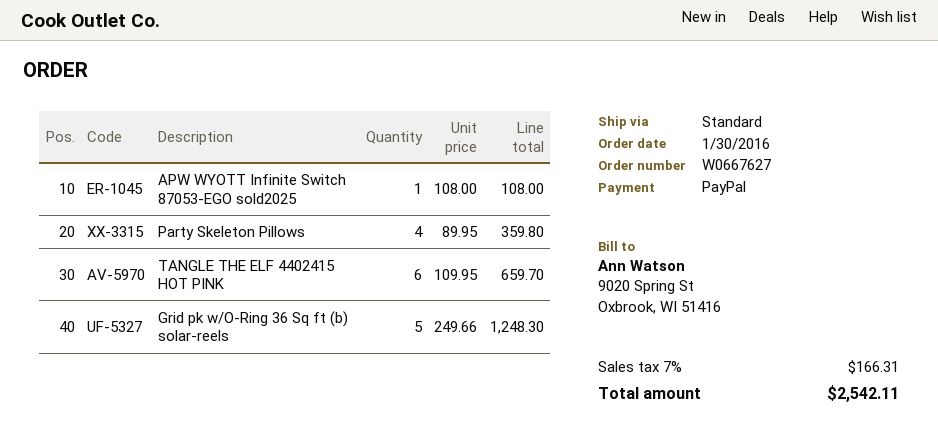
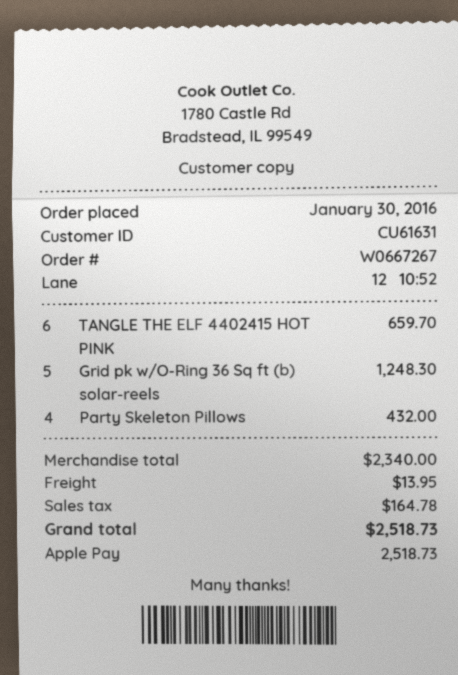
order number: W0667627 -> W0667267
payment method: PayPal -> Apple Pay
APW WYOTT Infinite Switch 87053-EGO sold2025: 1 for 108.00 -> none
Party Skeleton Pillows: 4 for 359.80 -> 4 for 432.00
shipping: none -> 13.95
tax: 166.31 -> 164.78
total: 2542.11 -> 2518.73

